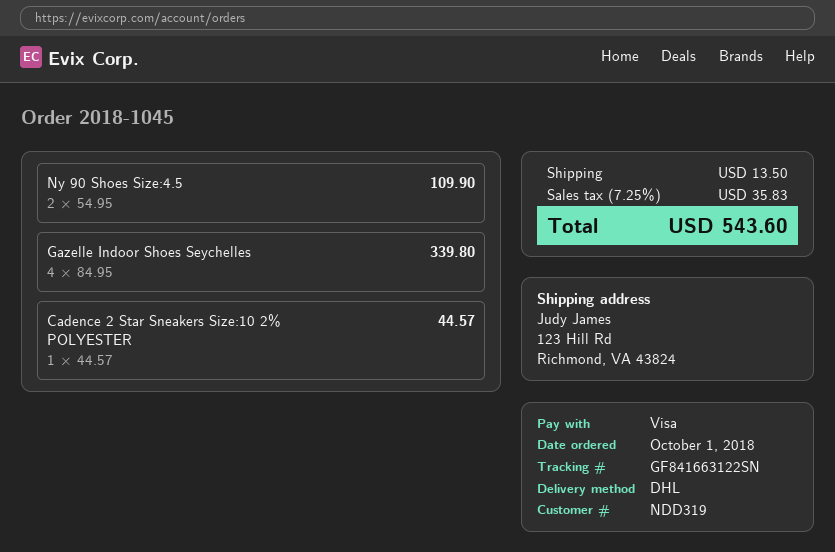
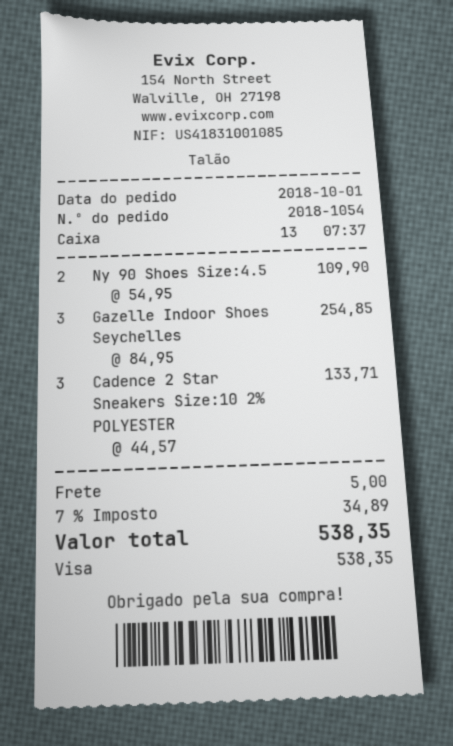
order number: 2018-1045 -> 2018-1054
Gazelle Indoor Shoes Seychelles: 4 x 84.95 = 339.80 -> 3 x 84.95 = 254.85
Cadence 2 Star Sneakers Size:10 2% POLYESTER: 1 x 44.57 = 44.57 -> 3 x 44.57 = 133.71
shipping: 13.50 -> 5.00
tax: 7.25% = 35.83 -> 7% = 34.89
total: 543.60 -> 538.35

